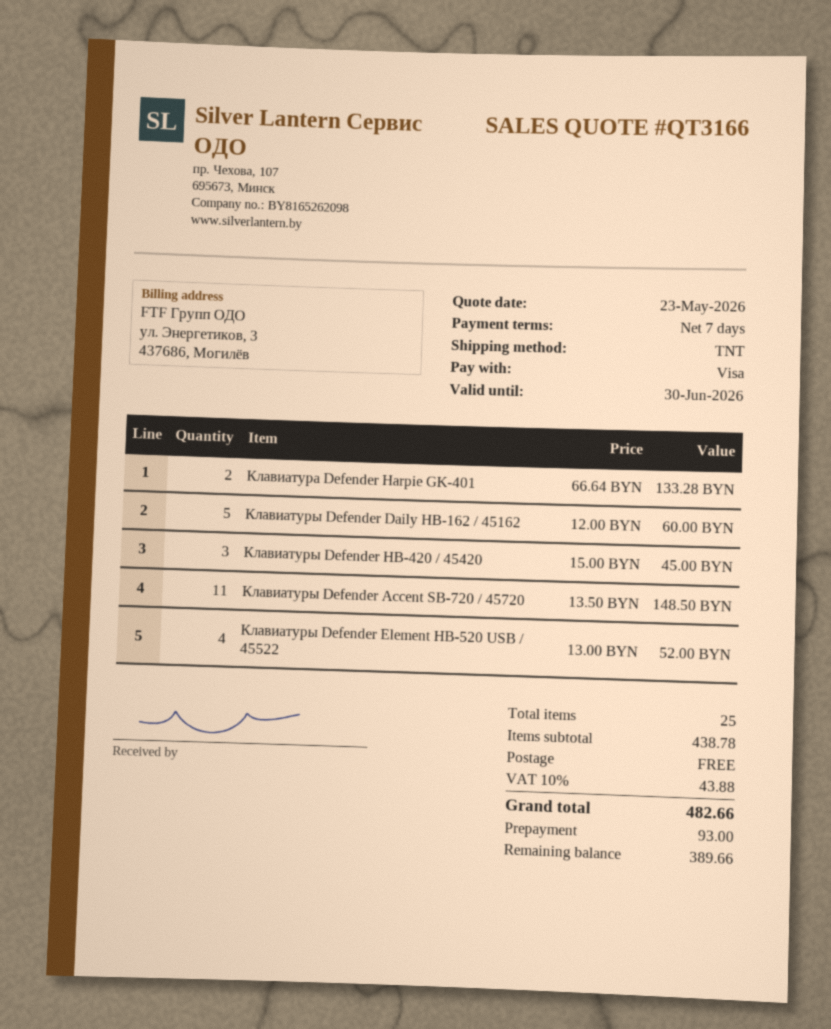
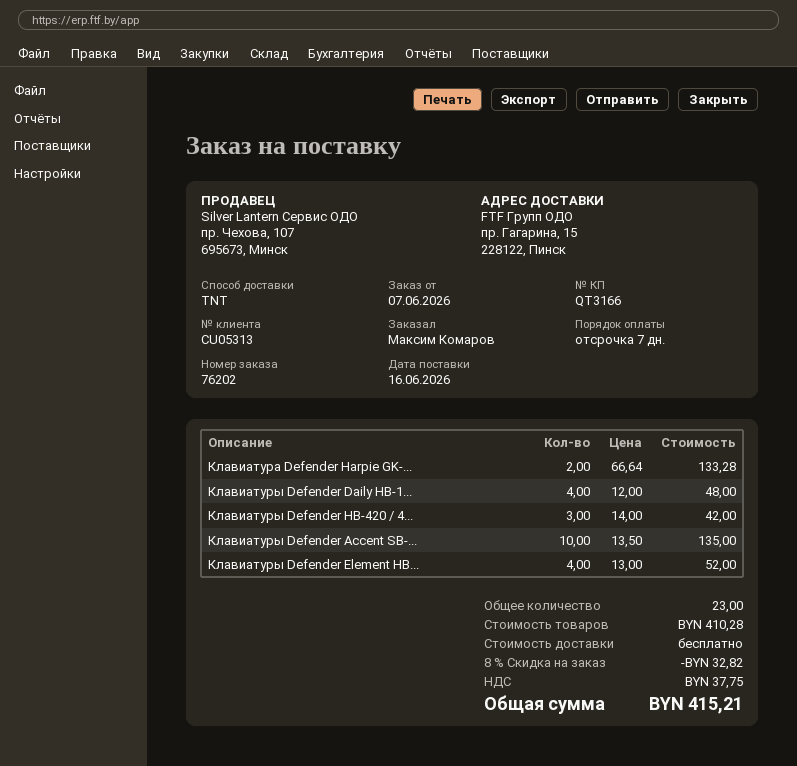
Клавиатуры Defender Daily HB-162 / 45162: 5 x 12.00 = 60.00 -> 4 x 12.00 = 48.00
Клавиатуры Defender HB-420 / 45420: 3 x 15.00 = 45.00 -> 3 x 14.00 = 42.00
Клавиатуры Defender Accent SB-720 / 45720: 11 x 13.50 = 148.50 -> 10 x 13.50 = 135.00
total quantity: 25 -> 23
subtotal: 438.78 -> 410.28
discount: none -> 8% = 32.82
tax: 43.88 -> 37.75
total: 482.66 -> 415.21

